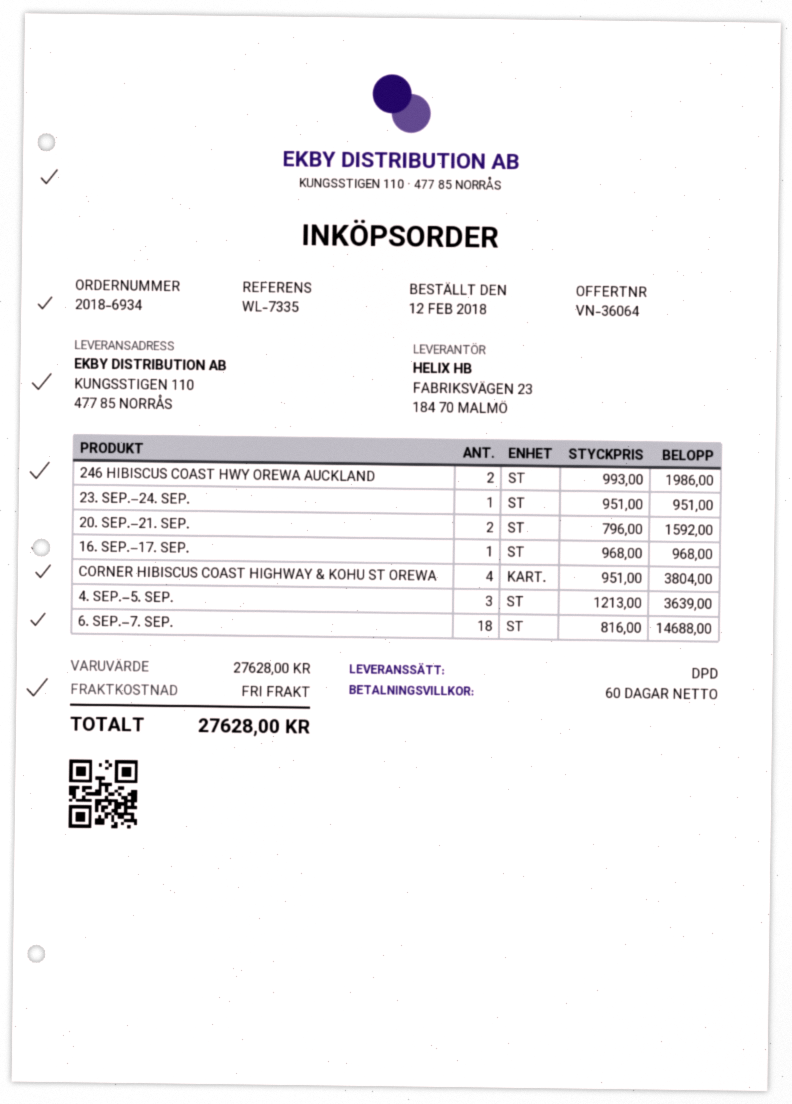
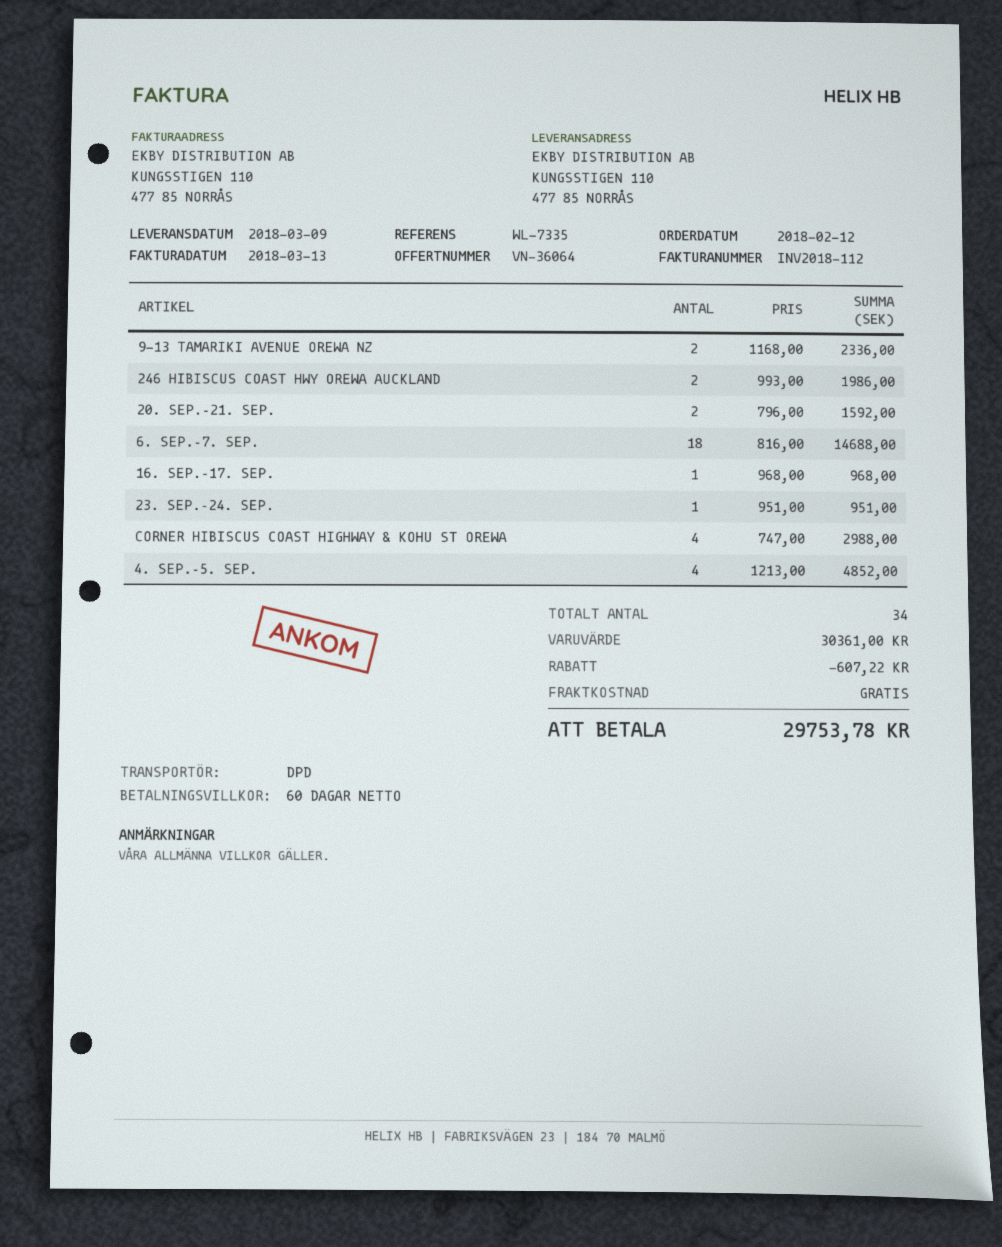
CORNER HIBISCUS COAST HIGHWAY & KOHU ST OREWA: 4 x 951.00 = 3804.00 -> 4 x 747.00 = 2988.00
4. SEP.–5. SEP.: 3 x 1213.00 = 3639.00 -> 4 x 1213.00 = 4852.00
9-13 TAMARIKI AVENUE OREWA NZ: none -> 2 x 1168.00 = 2336.00
subtotal: 27628.00 -> 30361.00
discount: none -> 607.22
total: 27628.00 -> 29753.78

